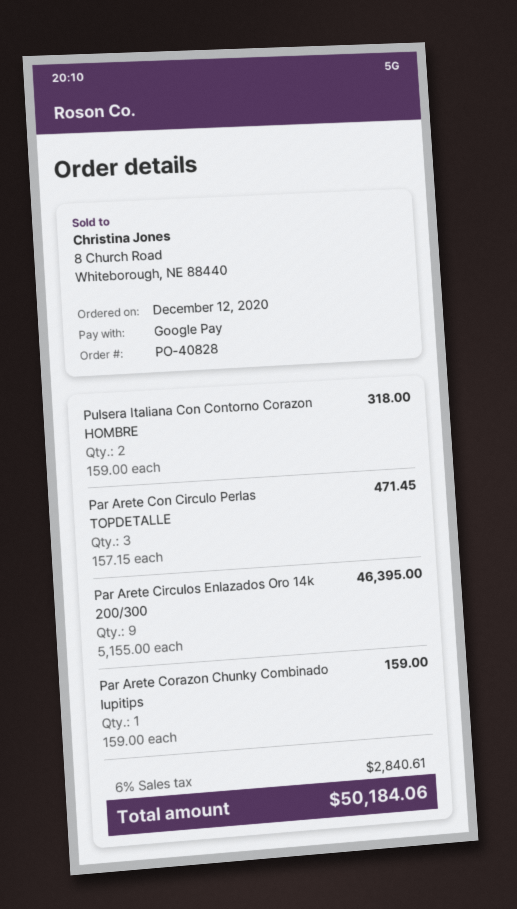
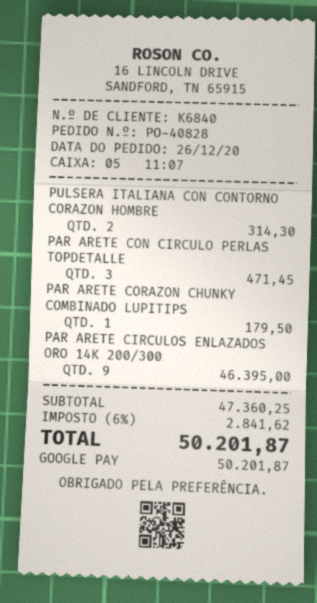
order date: 2020-12-12 -> 2020-12-26
Pulsera Italiana Con Contorno Corazon HOMBRE: 2 for 318.00 -> 2 for 314.30
Par Arete Corazon Chunky Combinado lupitips: 1 for 159.00 -> 1 for 179.50
tax: 6% = 2840.61 -> 6% = 2841.62
total: 50184.06 -> 50201.87

